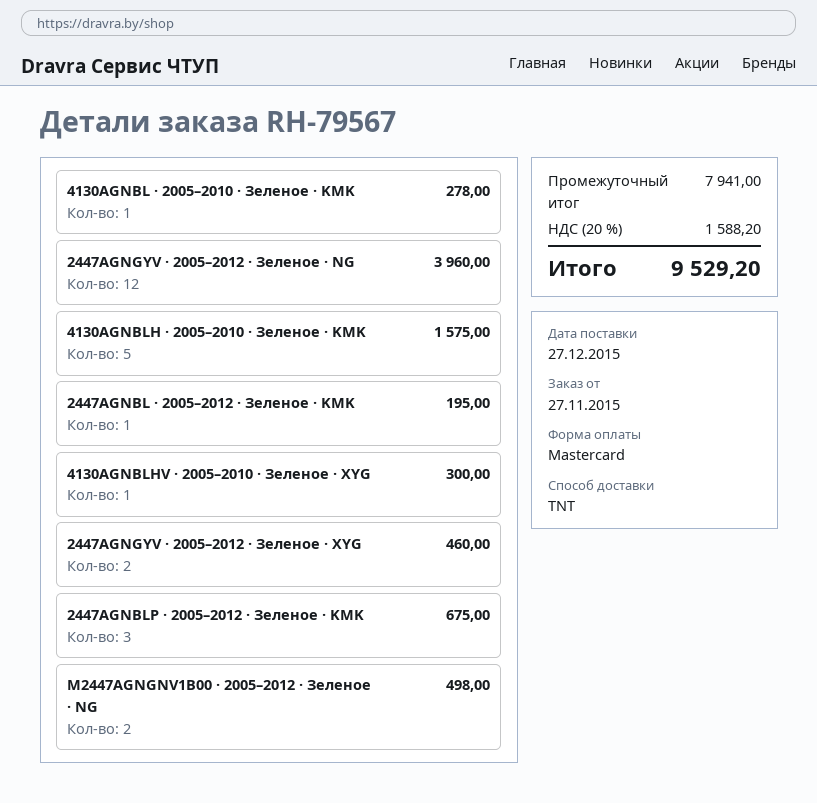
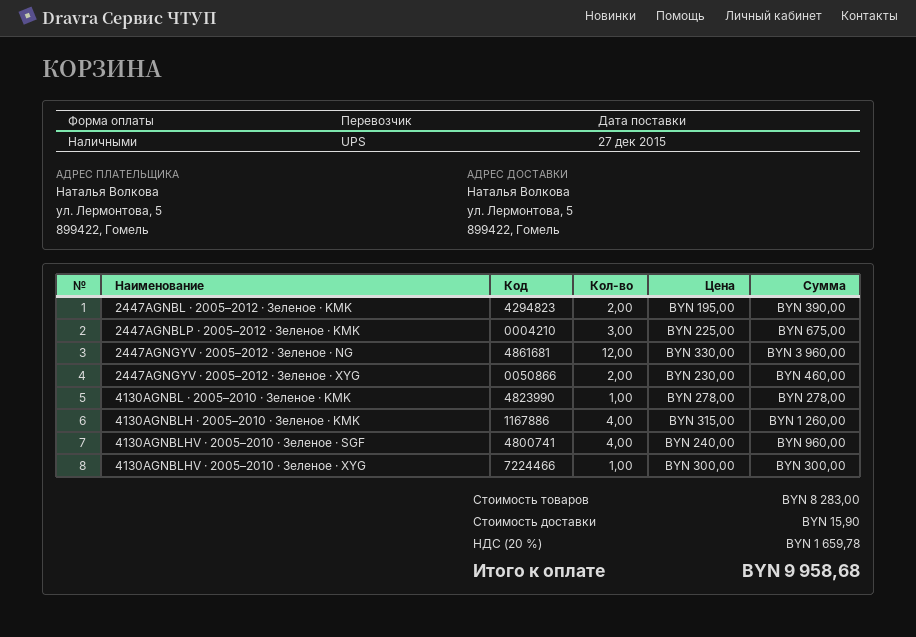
payment method: Mastercard -> cash
shipping method: TNT -> UPS
4130AGNBLH · 2005–2010 · Зеленое · KMK: 5 for 1575.00 -> 4 for 1260.00
2447AGNBL · 2005–2012 · Зеленое · KMK: 1 for 195.00 -> 2 for 390.00
M2447AGNGNV1B00 · 2005–2012 · Зеленое · NG: 2 for 498.00 -> none
4130AGNBLHV · 2005–2010 · Зеленое · SGF: none -> 4 for 960.00
subtotal: 7941.00 -> 8283.00
shipping: none -> 15.90
tax: 20% = 1588.20 -> 20% = 1659.78
total: 9529.20 -> 9958.68

